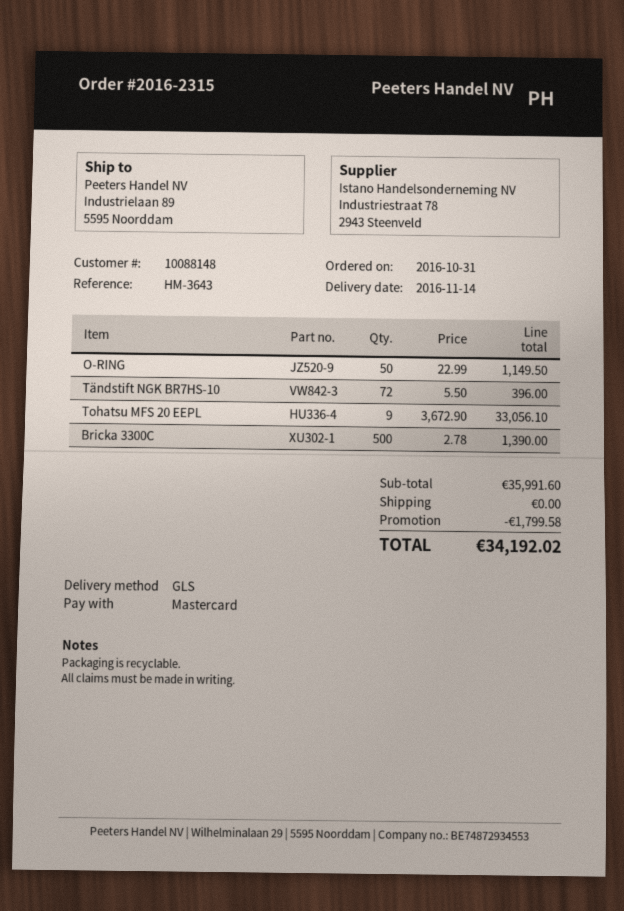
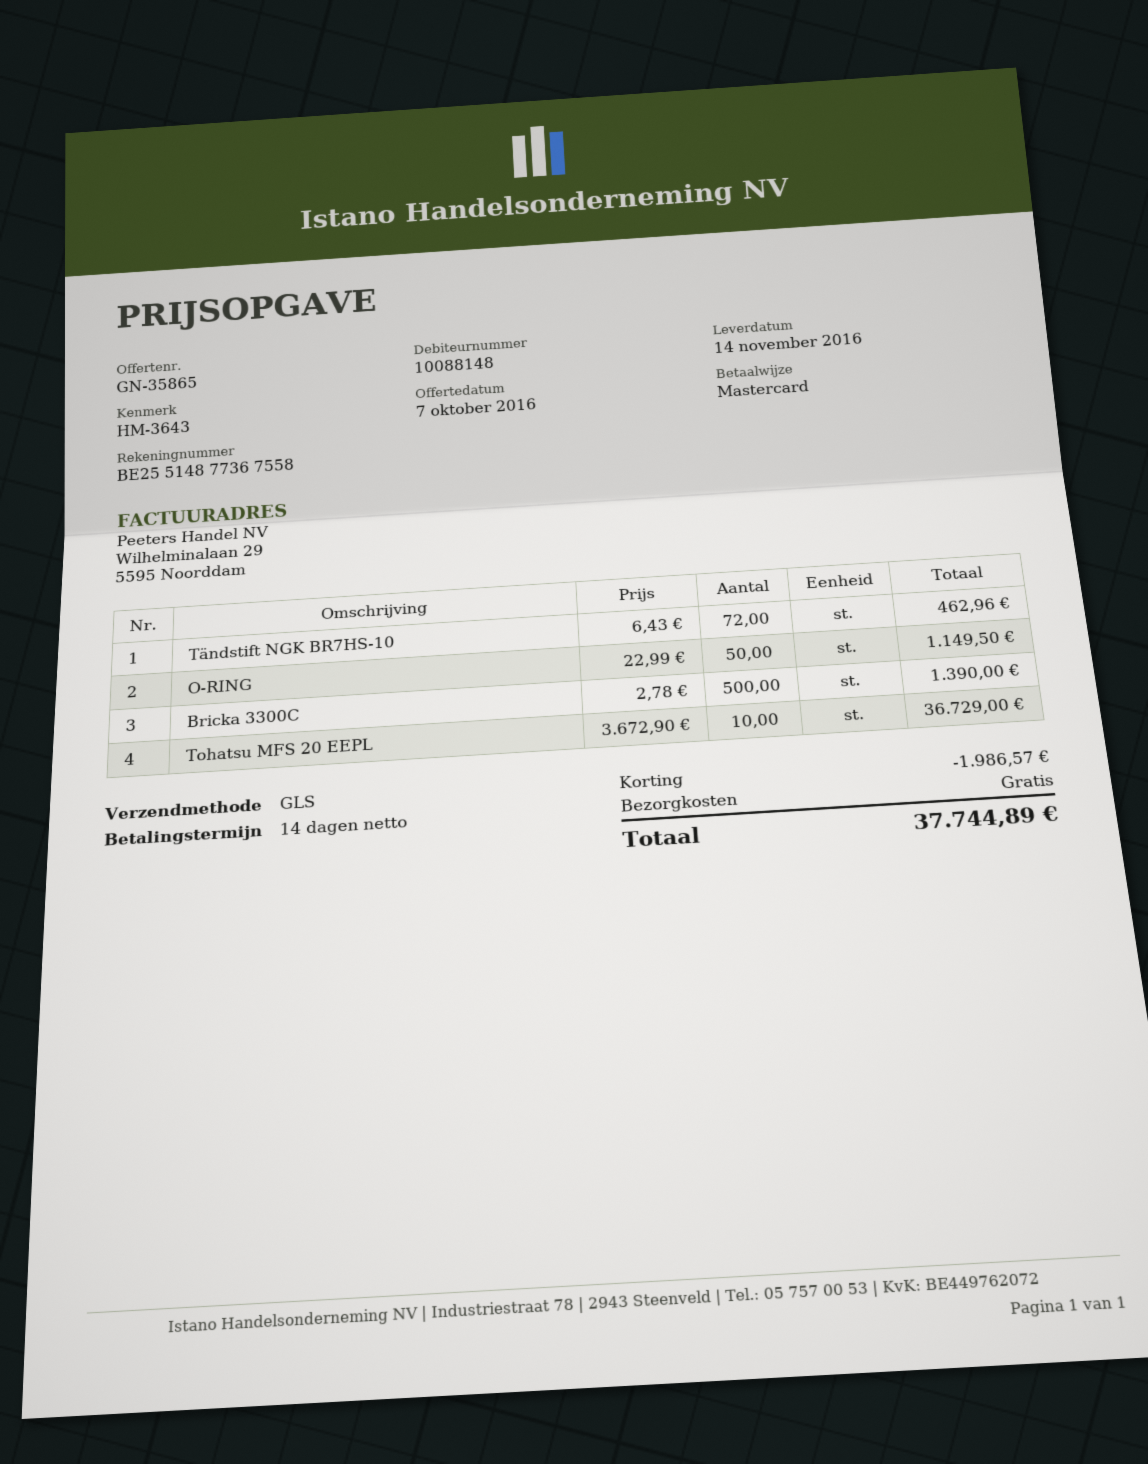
Tändstift NGK BR7HS-10: 72 x 5.50 = 396.00 -> 72 x 6.43 = 462.96
Tohatsu MFS 20 EEPL: 9 x 3672.90 = 33056.10 -> 10 x 3672.90 = 36729.00
discount: 1799.58 -> 1986.57
total: 34192.02 -> 37744.89

